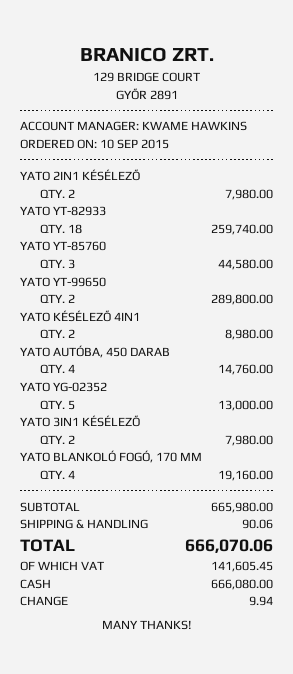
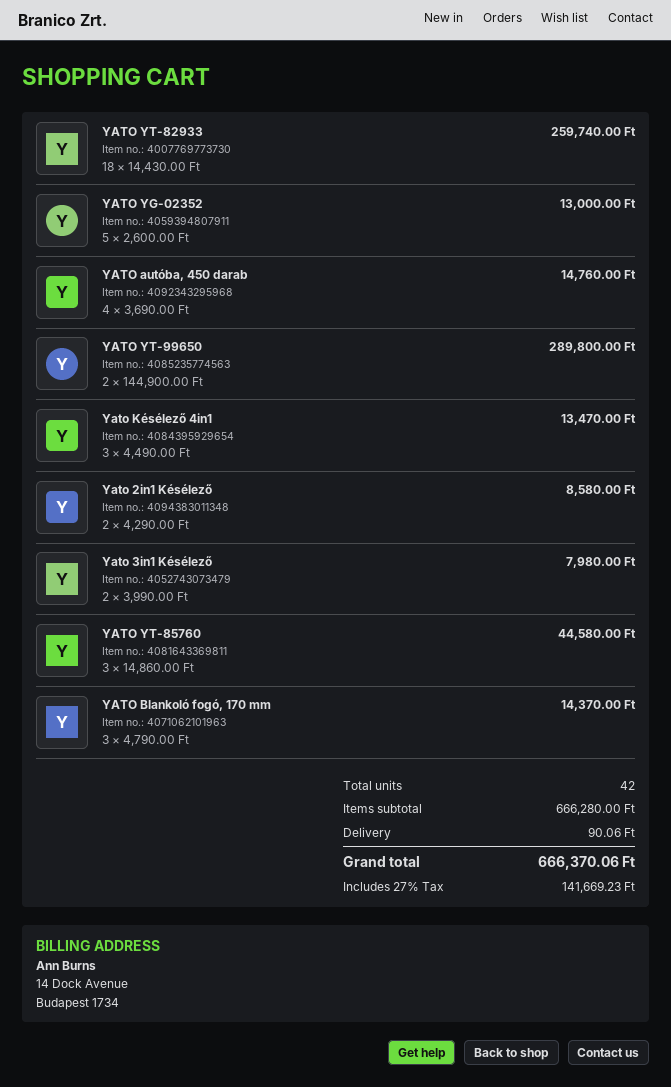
YATO 2IN1 KÉSÉLEZŐ: 2 for 7980.00 -> 2 for 8580.00
YATO KÉSÉLEZŐ 4IN1: 2 for 8980.00 -> 3 for 13470.00
YATO BLANKOLÓ FOGÓ, 170 MM: 4 for 19160.00 -> 3 for 14370.00
subtotal: 665980.00 -> 666280.00
tax: 141605.45 -> 141669.23
total: 666070.06 -> 666370.06

